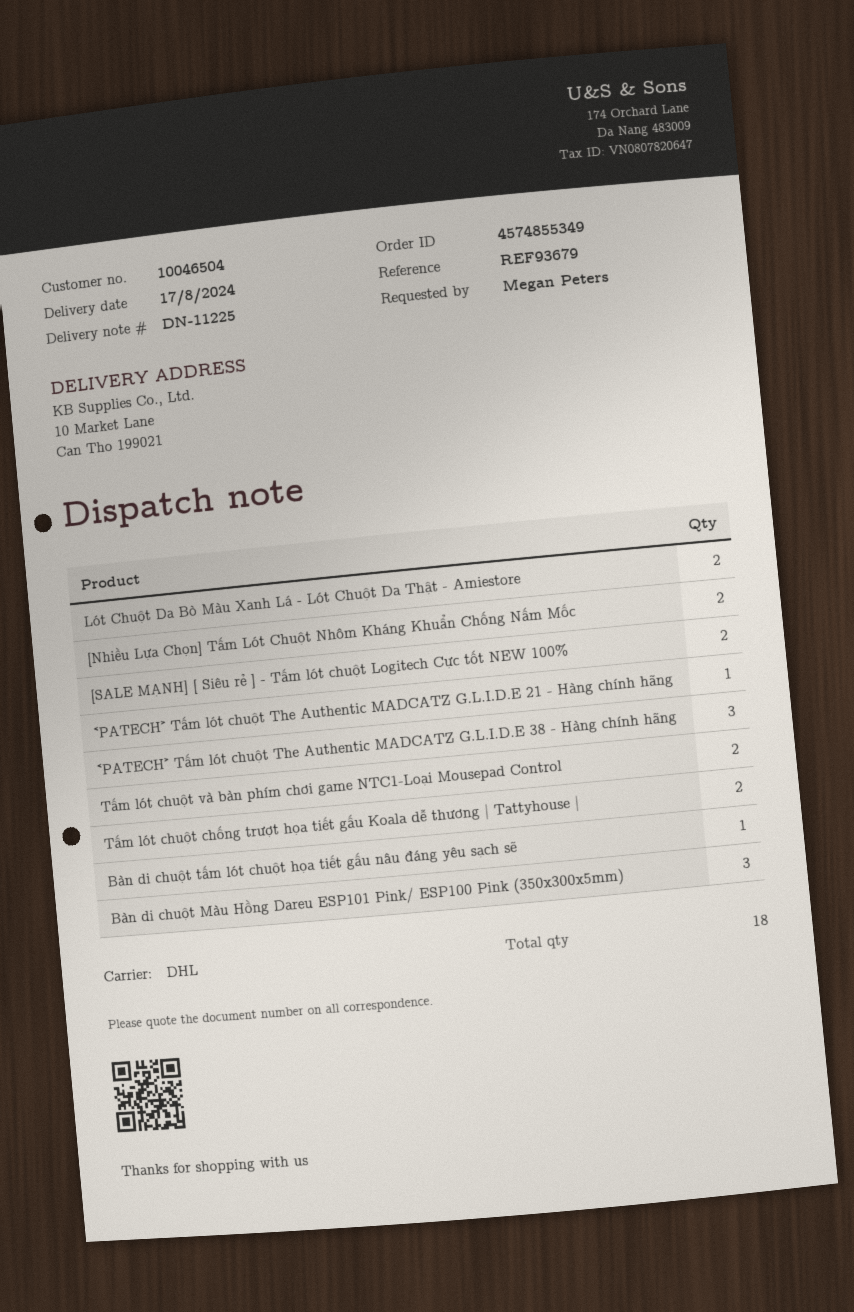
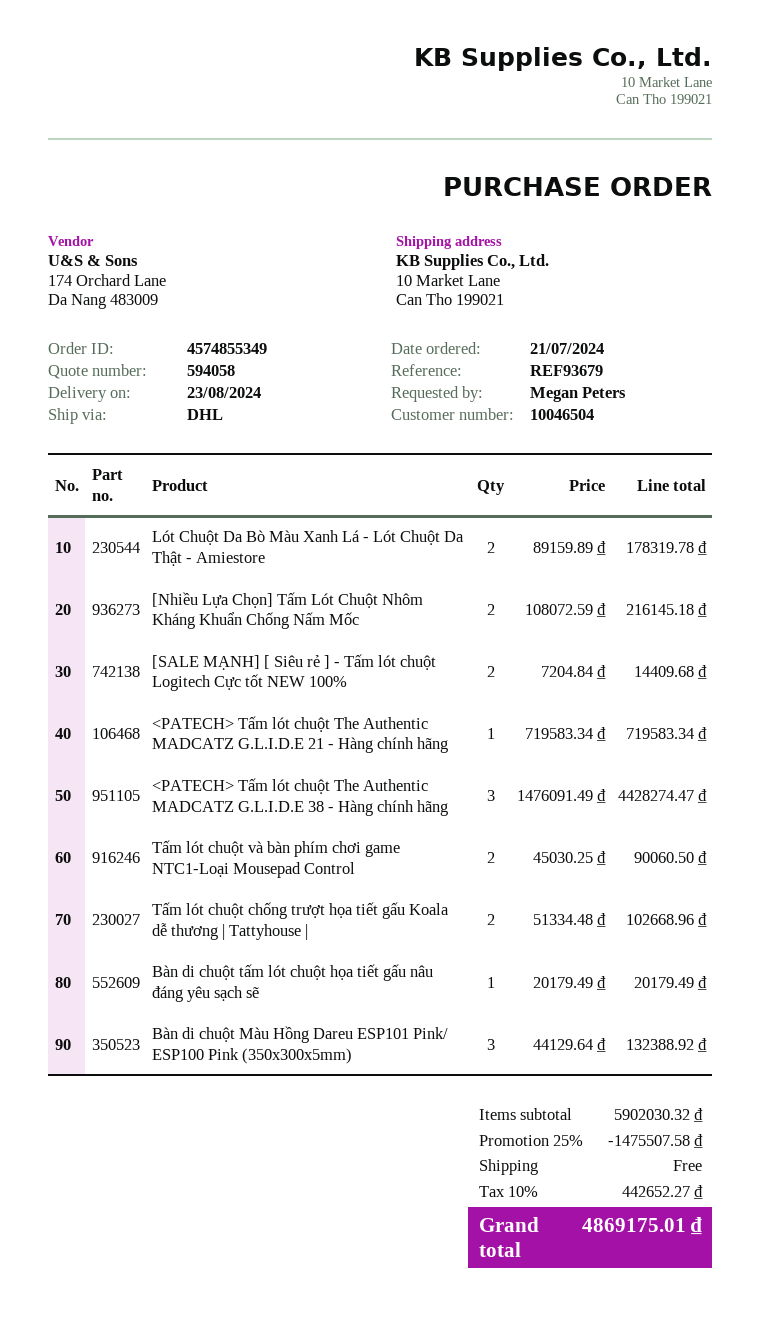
delivery date: 2024-08-17 -> 2024-08-23

